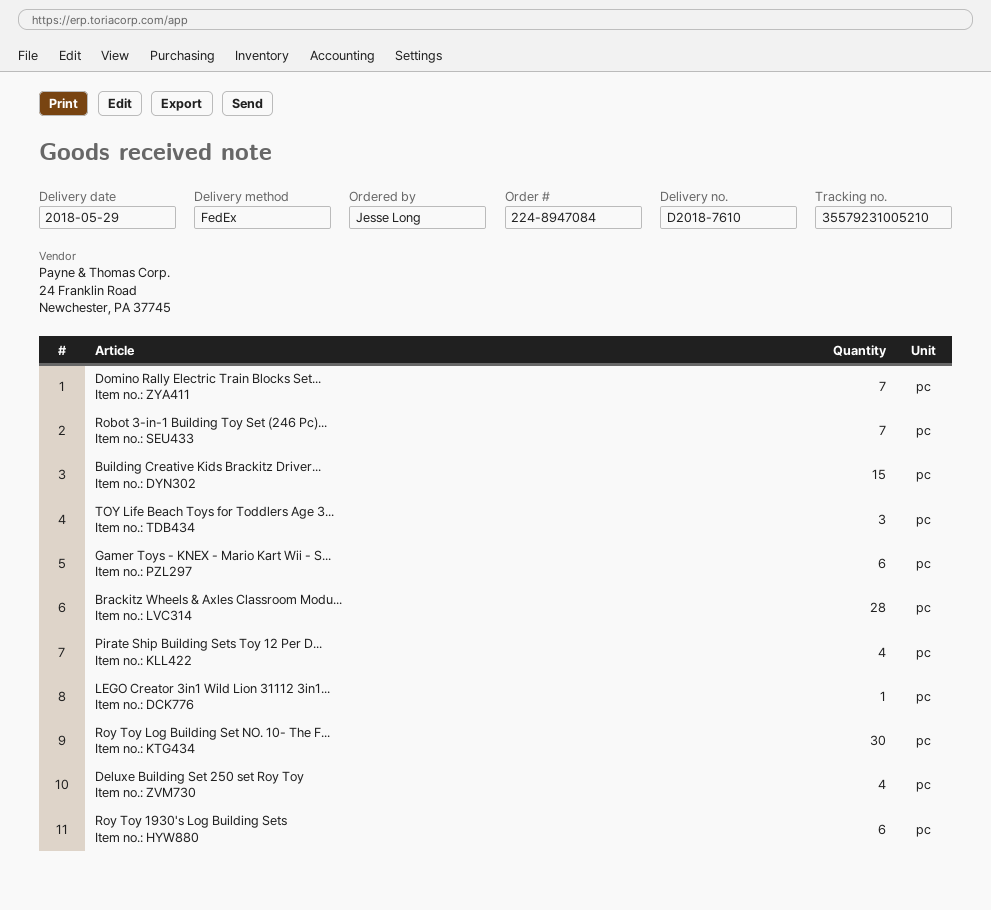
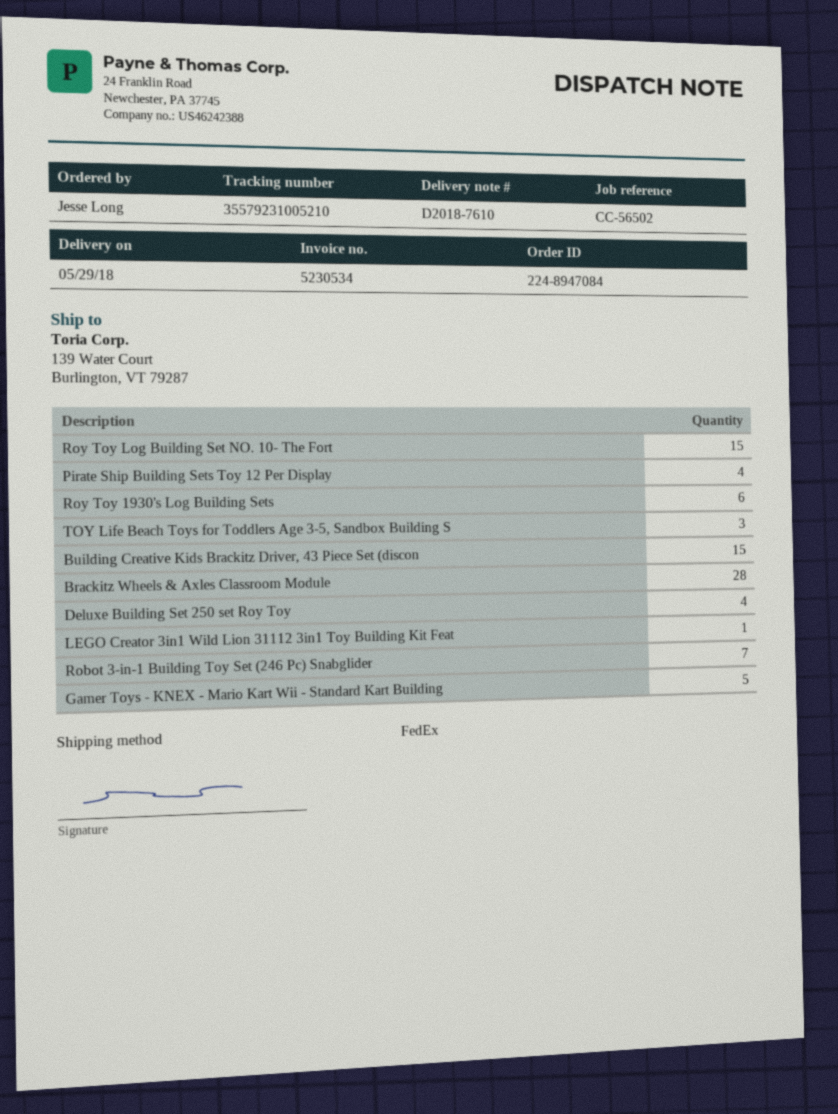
Domino Rally Electric Train Blocks Set...: 7 -> none
Gamer Toys - KNEX - Mario Kart Wii - S...: 6 -> 5
Roy Toy Log Building Set NO. 10- The F...: 30 -> 15

